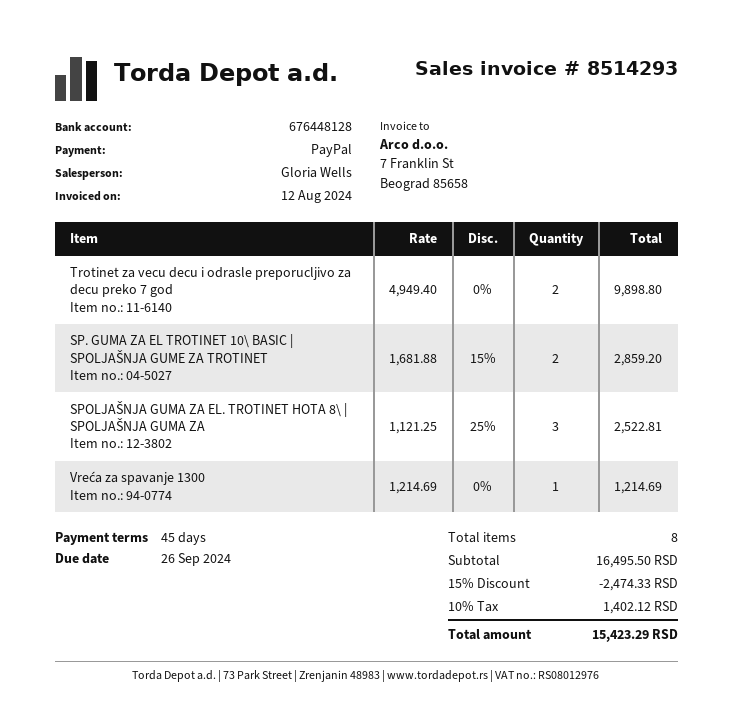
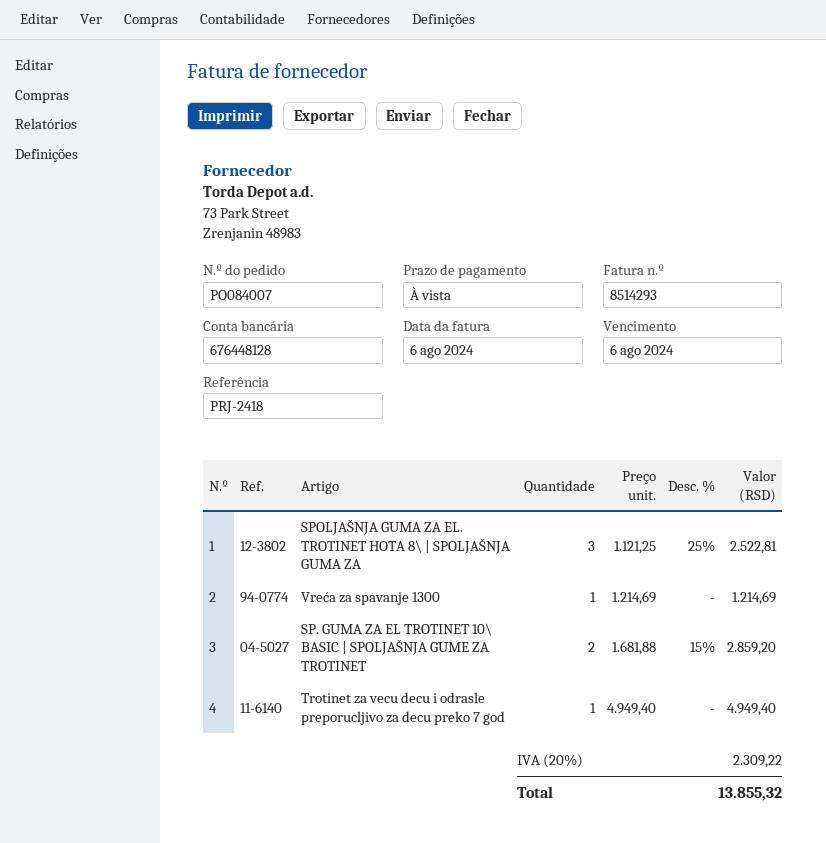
invoice date: 2024-08-12 -> 2024-08-06
payment terms: 45 days -> on receipt
due date: 2024-09-26 -> 2024-08-06
Trotinet za vecu decu i odrasle preporucljivo za decu preko 7 god: 2 x 4949.40 = 9898.80 -> 1 x 4949.40 = 4949.40
discount: 15% = 2474.33 -> none
tax: 10% = 1402.12 -> 20% = 2309.22
total: 15423.29 -> 13855.32

